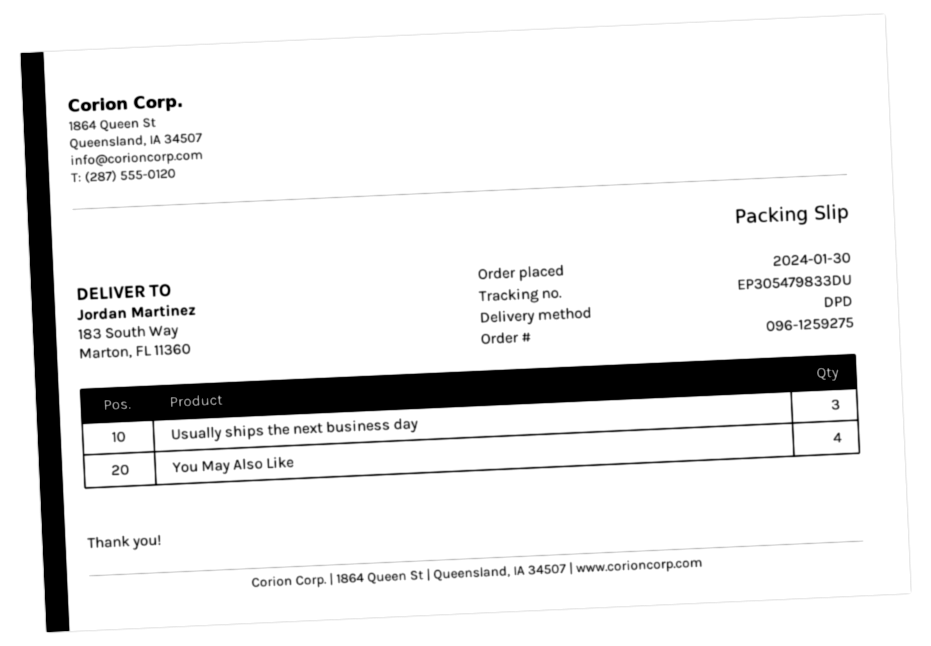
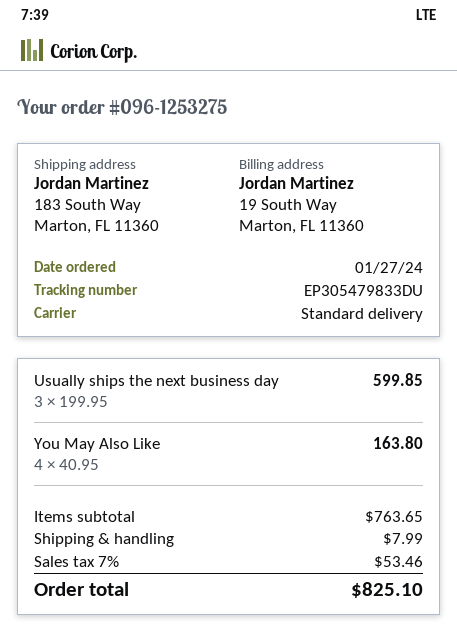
order number: 096-1259275 -> 096-1253275
order date: 2024-01-30 -> 2024-01-27
shipping method: DPD -> standard

